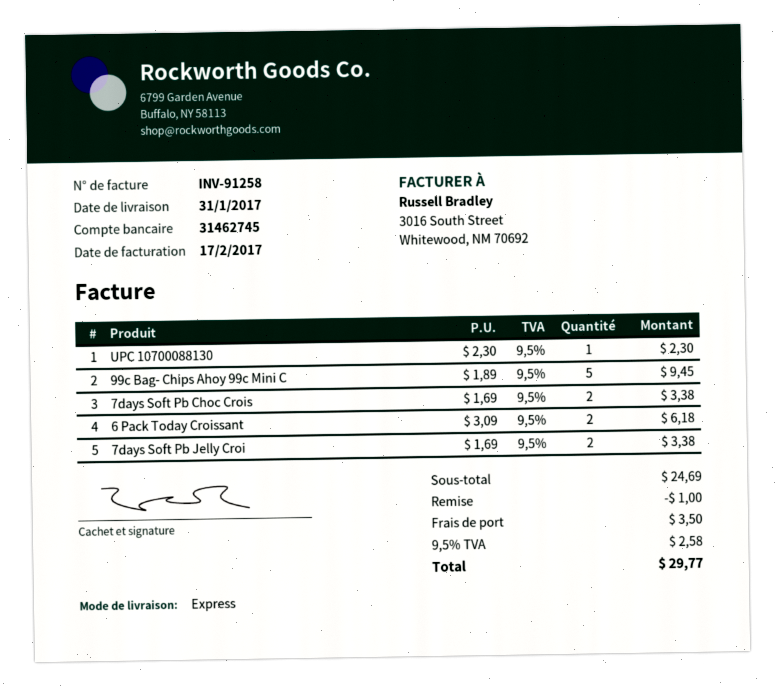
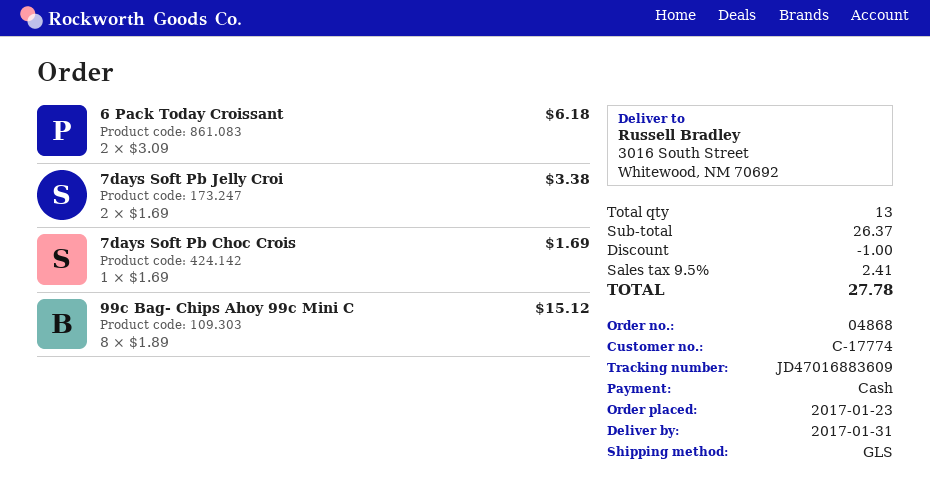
shipping method: express -> GLS
UPC 10700088130: 1 x 2.30 = 2.30 -> none
99c Bag- Chips Ahoy 99c Mini C: 5 x 1.89 = 9.45 -> 8 x 1.89 = 15.12
7days Soft Pb Choc Crois: 2 x 1.69 = 3.38 -> 1 x 1.69 = 1.69
subtotal: 24.69 -> 26.37
shipping: 3.50 -> none
tax: 9.5% = 2.58 -> 9.5% = 2.41
total: 29.77 -> 27.78

